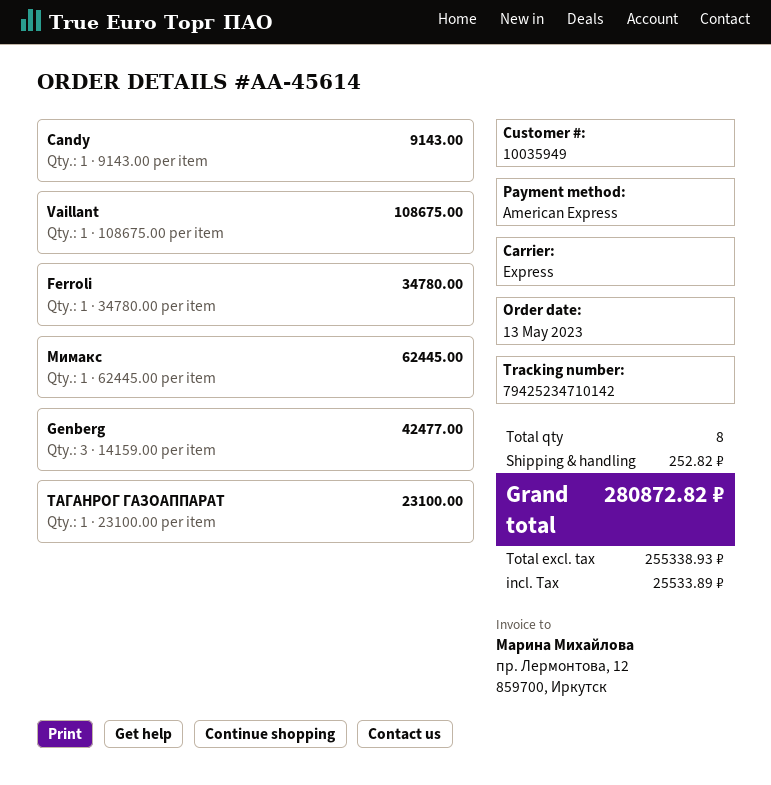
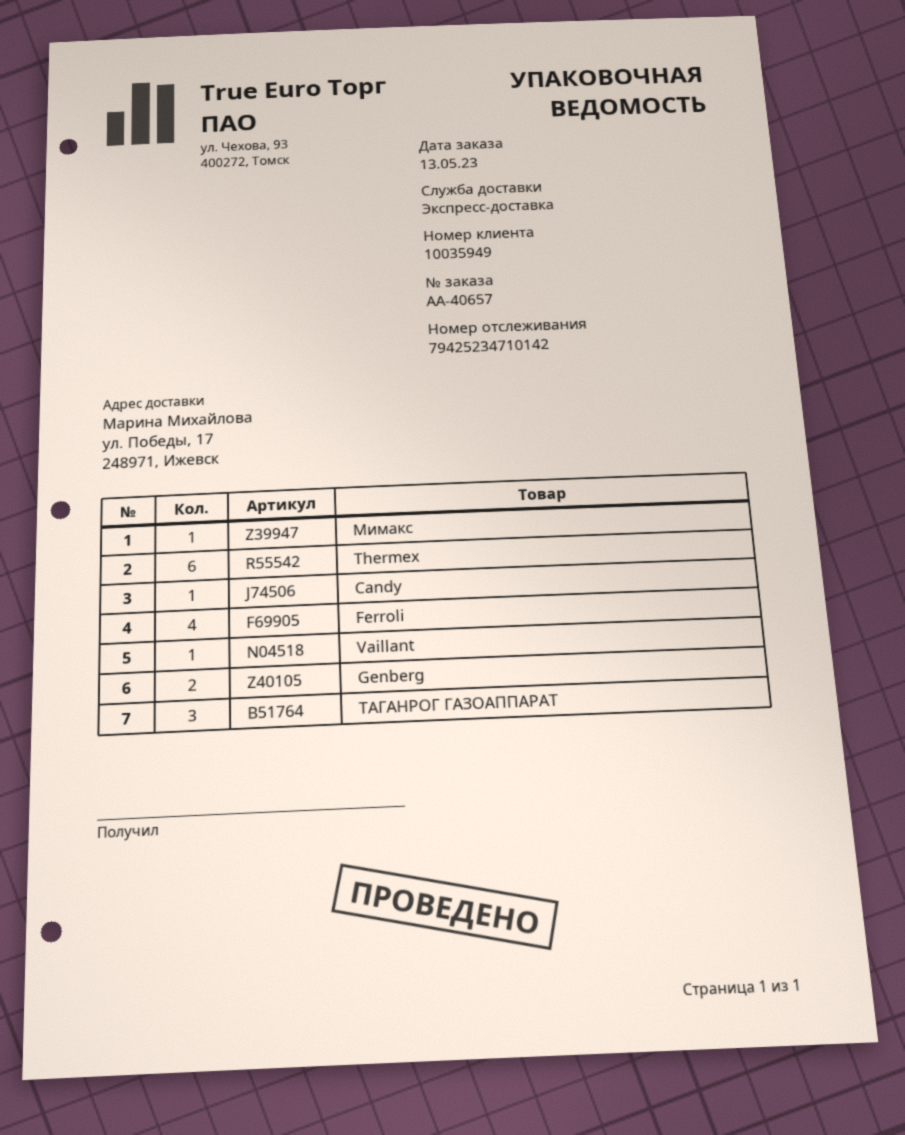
order number: AA-45614 -> AA-40657
Ferroli: 1 -> 4
Genberg: 3 -> 2
ТАГАНРОГ ГАЗОАППАРАТ: 1 -> 3
Thermex: none -> 6

